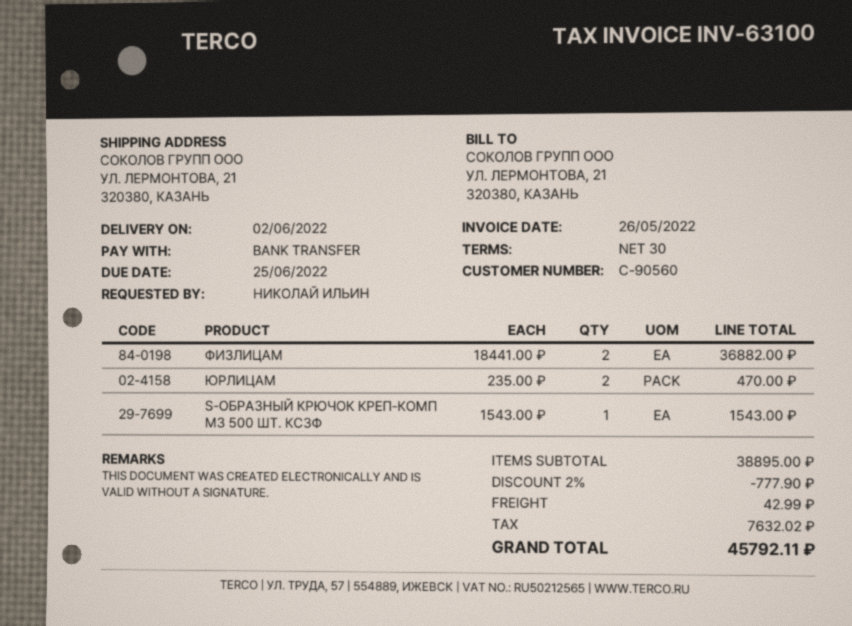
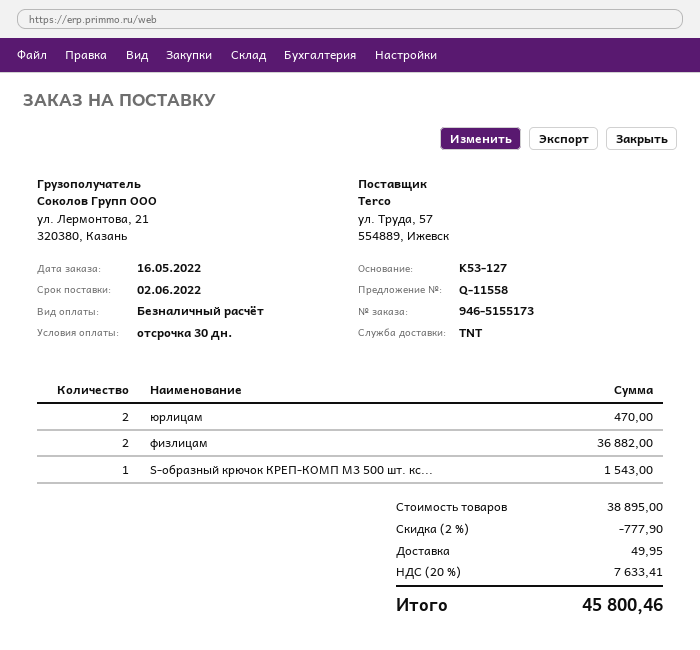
shipping: 42.99 -> 49.95
tax: 7632.02 -> 7633.41
total: 45792.11 -> 45800.46

